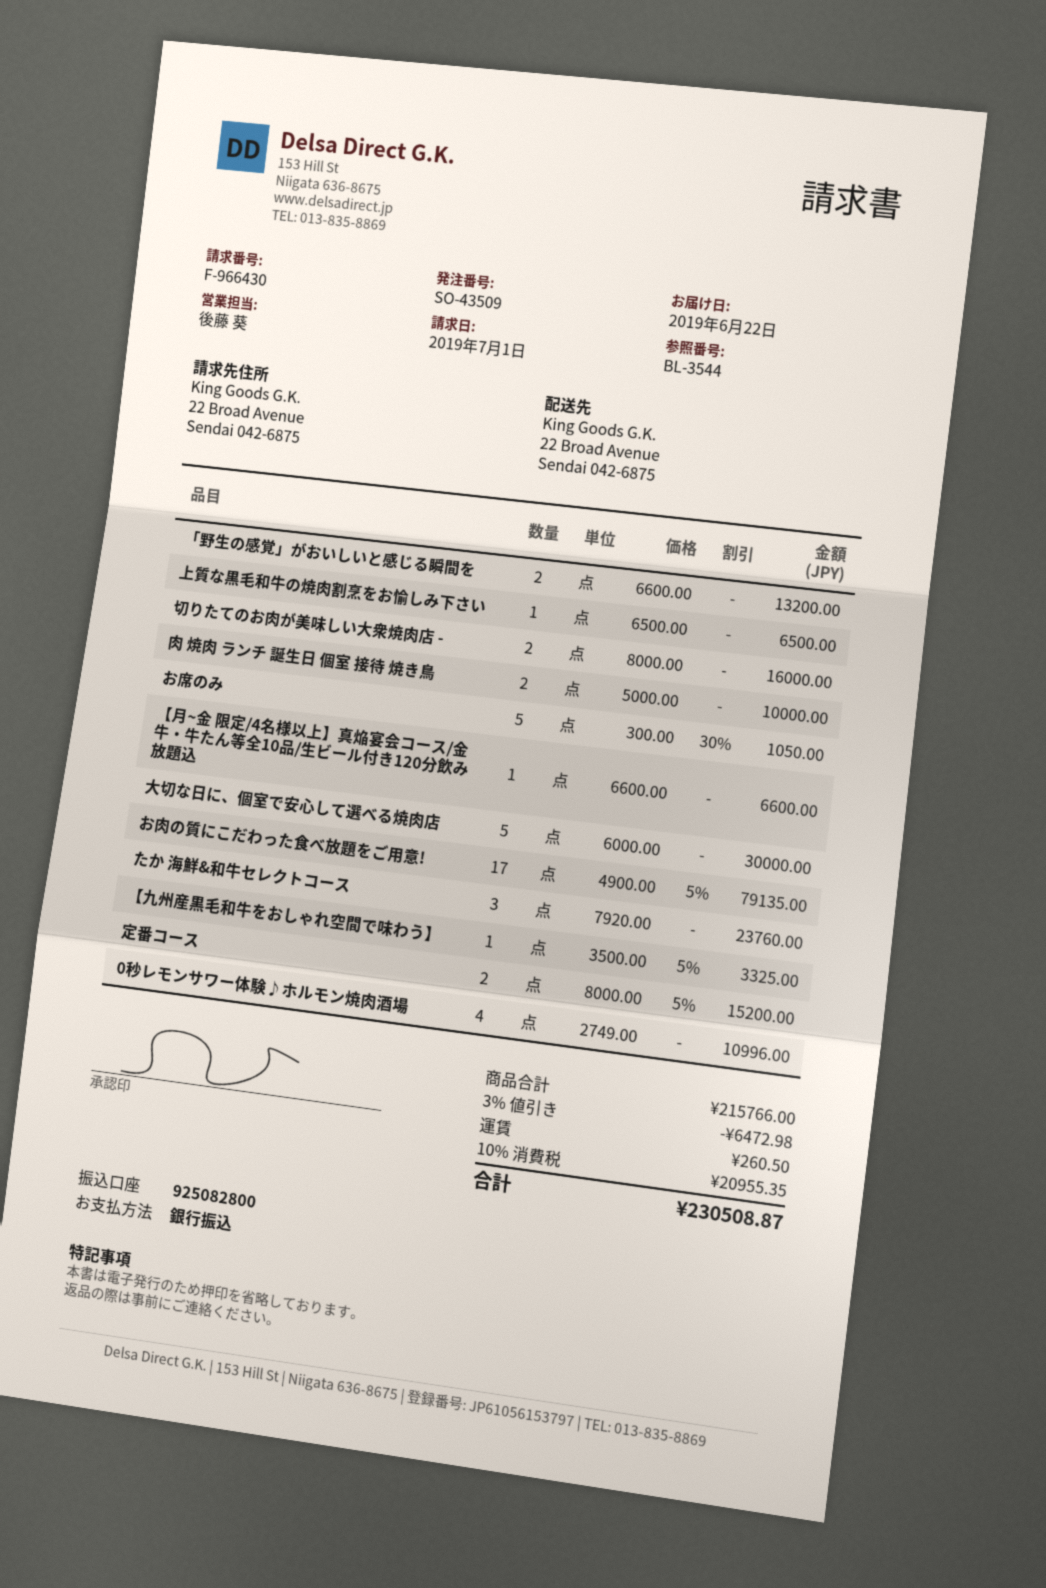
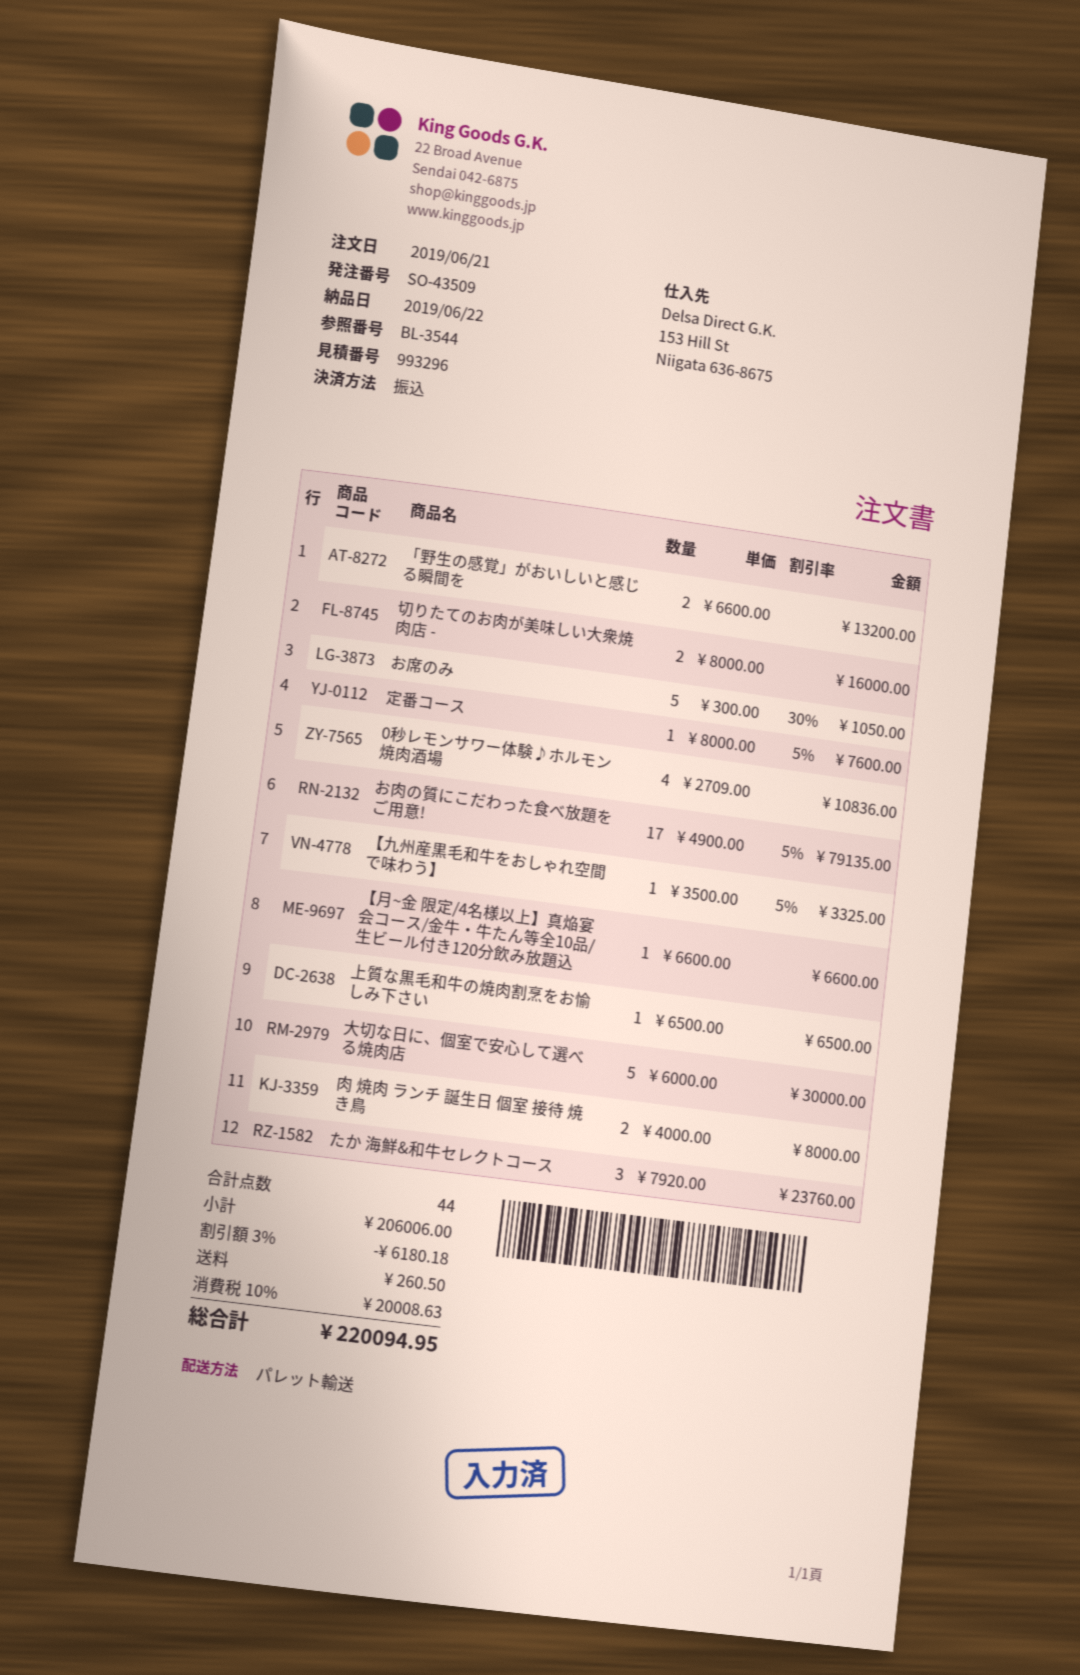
肉 焼肉 ランチ 誕生日 個室 接待 焼き鳥: 2 x 5000.00 = 10000.00 -> 2 x 4000.00 = 8000.00
定番コース: 2 x 8000.00 - 5% = 15200.00 -> 1 x 8000.00 - 5% = 7600.00
0秒レモンサワー体験♪ホルモン焼肉酒場: 4 x 2749.00 = 10996.00 -> 4 x 2709.00 = 10836.00
subtotal: 215766.00 -> 206006.00
discount: 3% = 6472.98 -> 3% = 6180.18
tax: 10% = 20955.35 -> 10% = 20008.63
total: 230508.87 -> 220094.95

